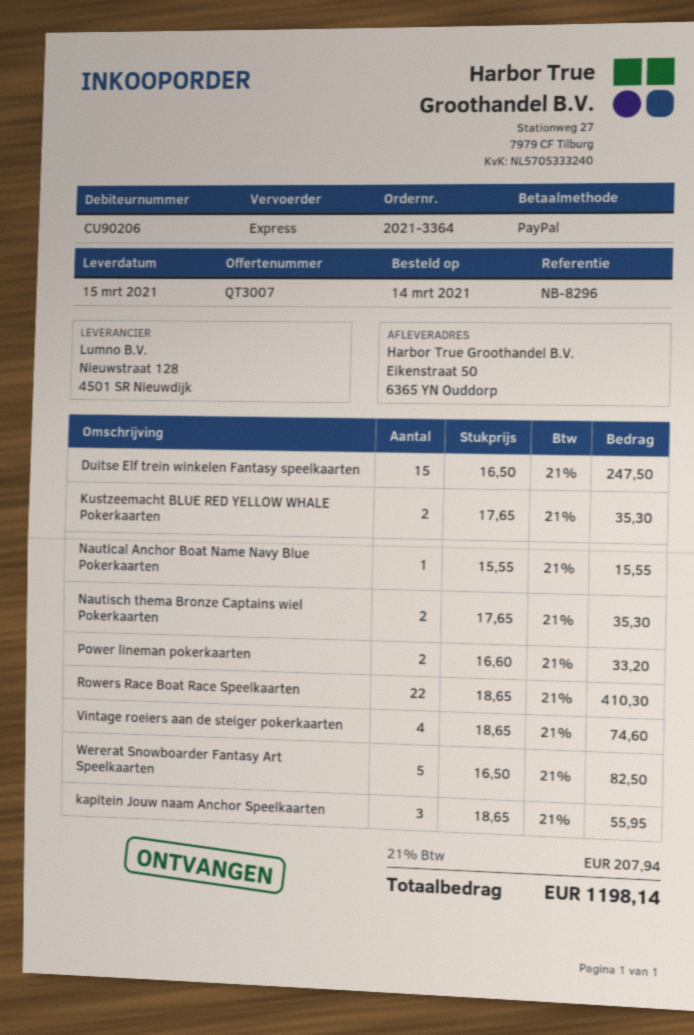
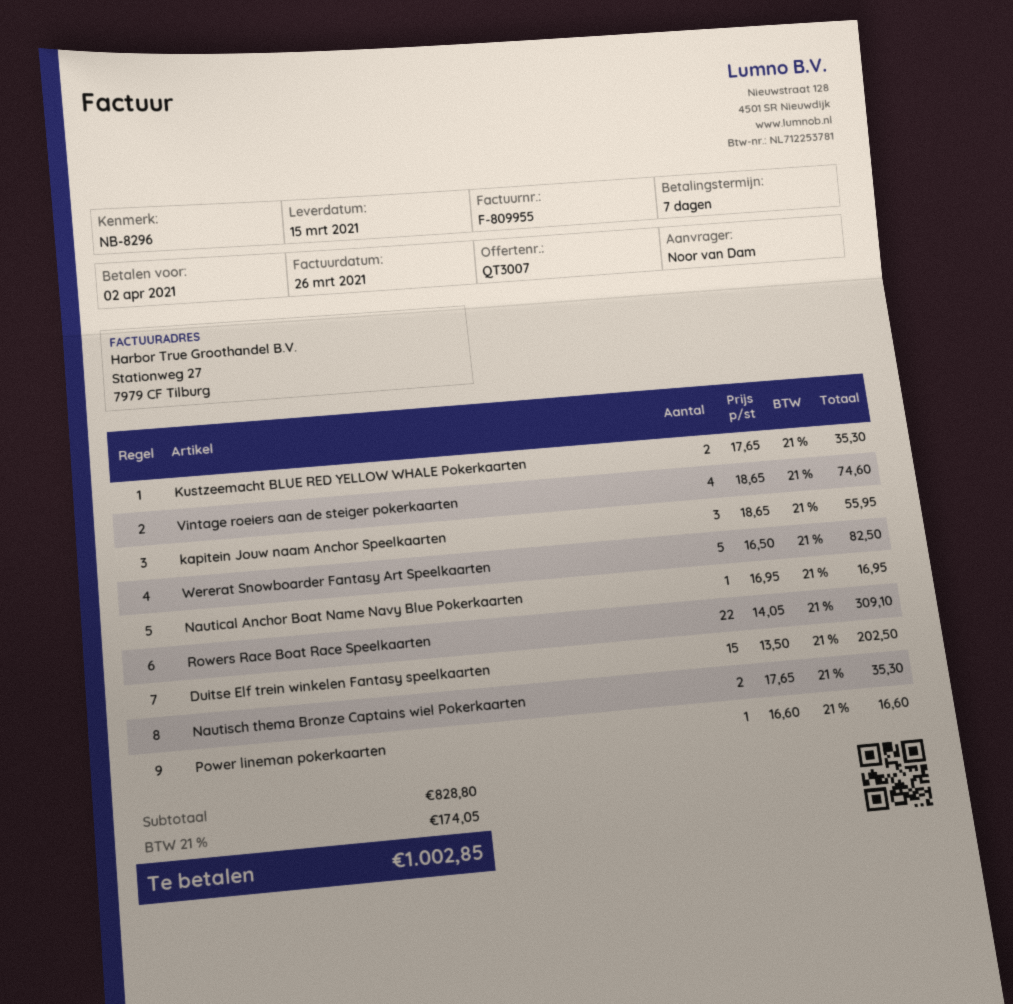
Duitse Elf trein winkelen Fantasy speelkaarten: 15 x 16.50 = 247.50 -> 15 x 13.50 = 202.50
Nautical Anchor Boat Name Navy Blue Pokerkaarten: 1 x 15.55 = 15.55 -> 1 x 16.95 = 16.95
Power lineman pokerkaarten: 2 x 16.60 = 33.20 -> 1 x 16.60 = 16.60
Rowers Race Boat Race Speelkaarten: 22 x 18.65 = 410.30 -> 22 x 14.05 = 309.10
tax: 21% = 207.94 -> 21% = 174.05
total: 1198.14 -> 1002.85

